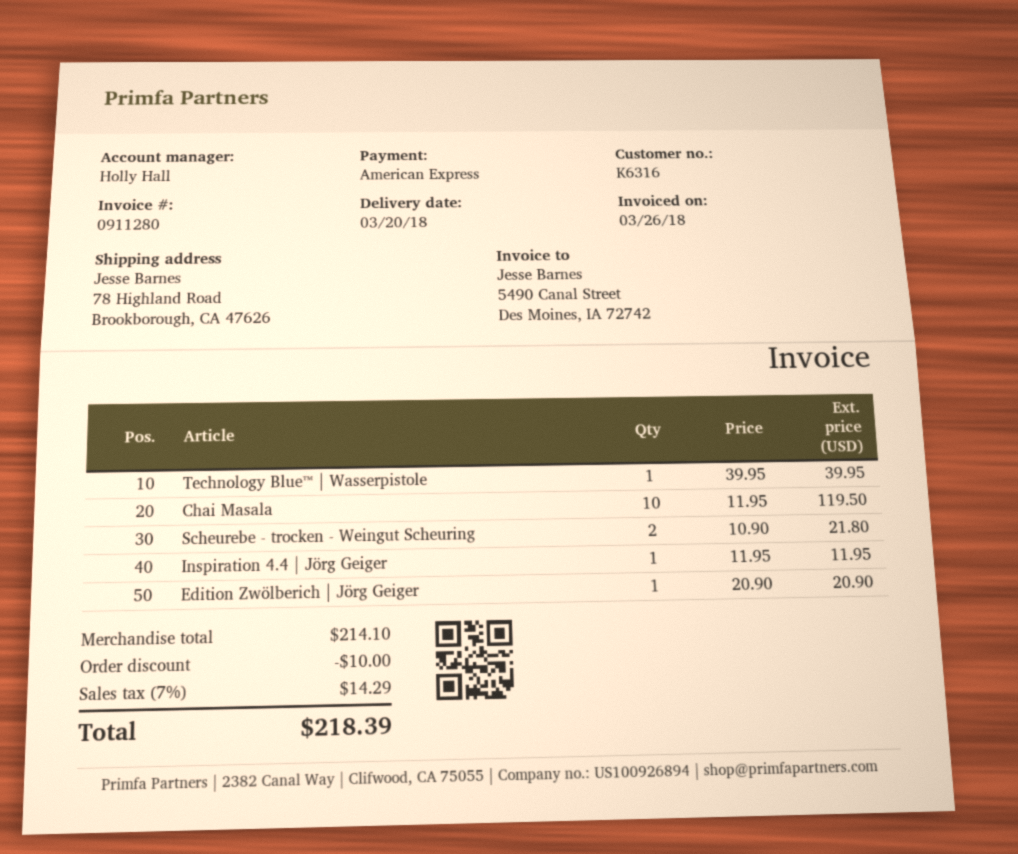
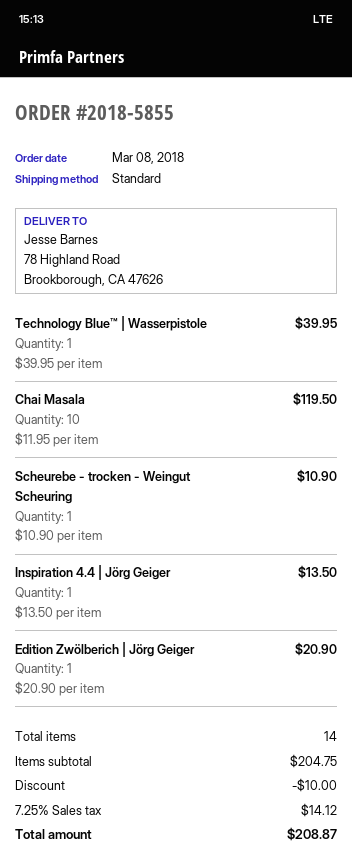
Scheurebe - trocken - Weingut Scheuring: 2 x 10.90 = 21.80 -> 1 x 10.90 = 10.90
Inspiration 4.4 | Jörg Geiger: 1 x 11.95 = 11.95 -> 1 x 13.50 = 13.50
subtotal: 214.10 -> 204.75
tax: 7% = 14.29 -> 7.25% = 14.12
total: 218.39 -> 208.87

